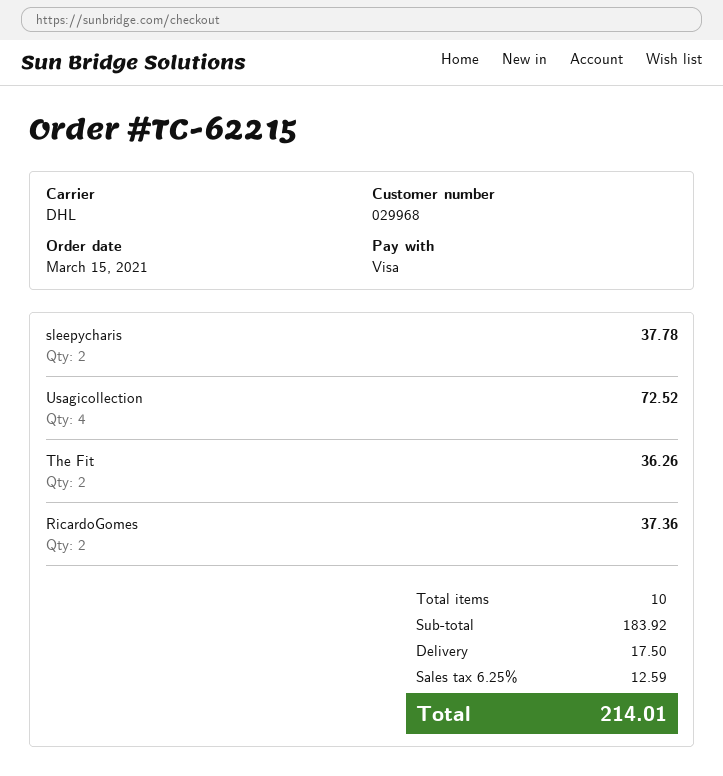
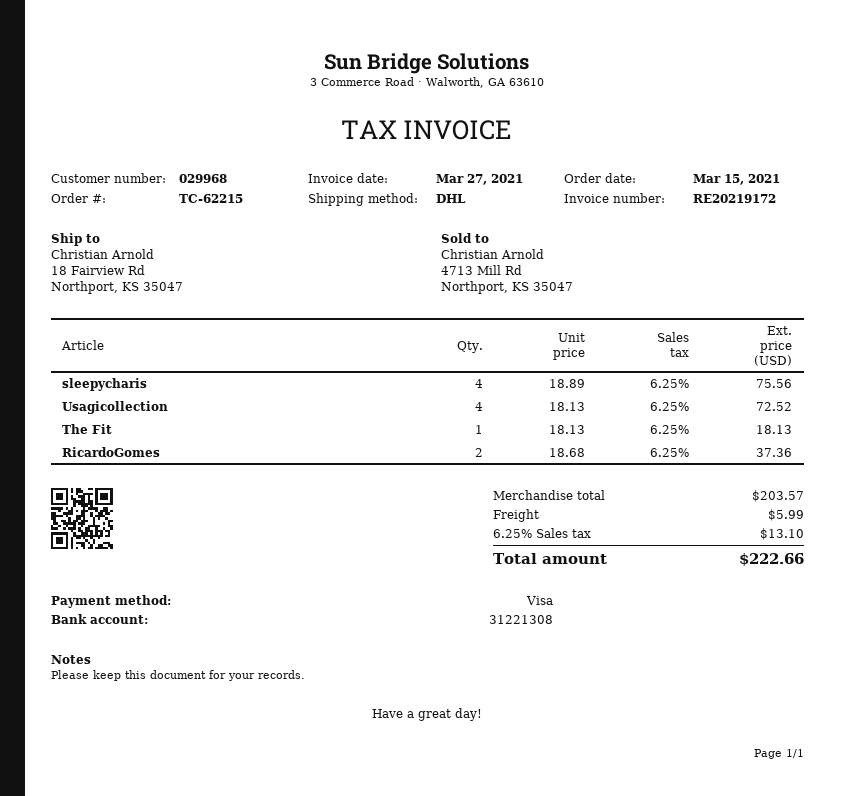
sleepycharis: 2 for 37.78 -> 4 for 75.56
The Fit: 2 for 36.26 -> 1 for 18.13
subtotal: 183.92 -> 203.57
shipping: 17.50 -> 5.99
tax: 6.25% = 12.59 -> 6.25% = 13.10
total: 214.01 -> 222.66

